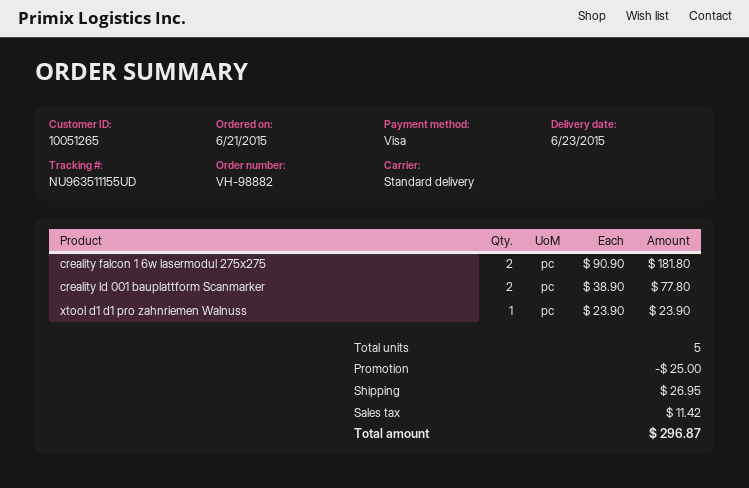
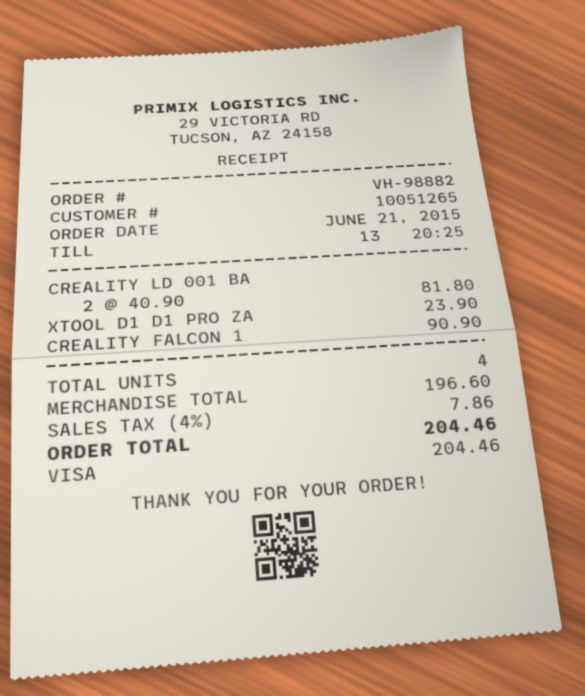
creality falcon 1 6w lasermodul 275x275: 2 x 90.90 = 181.80 -> 1 x 90.90 = 90.90
creality ld 001 bauplattform Scanmarker: 2 x 38.90 = 77.80 -> 2 x 40.90 = 81.80
total quantity: 5 -> 4
discount: 25.00 -> none
shipping: 26.95 -> none
tax: 11.42 -> 7.86
total: 296.87 -> 204.46

